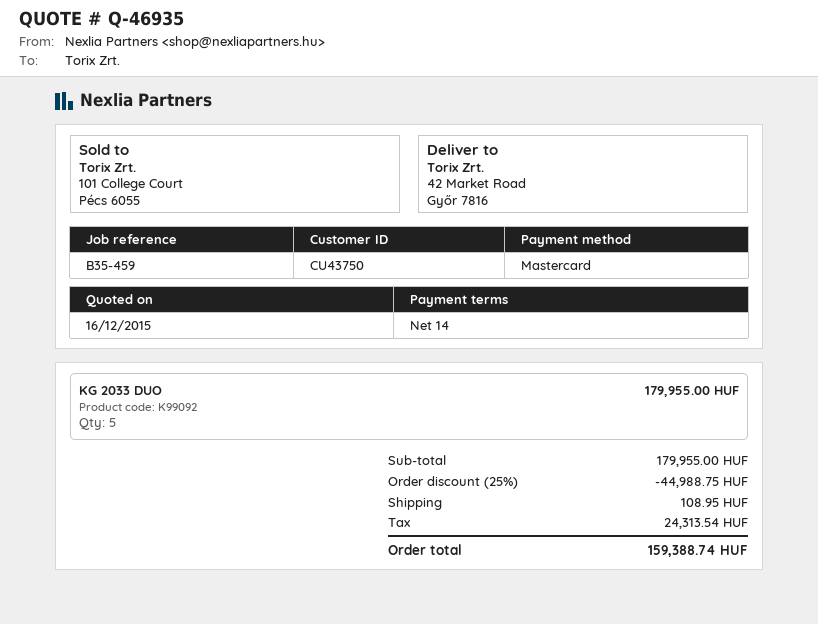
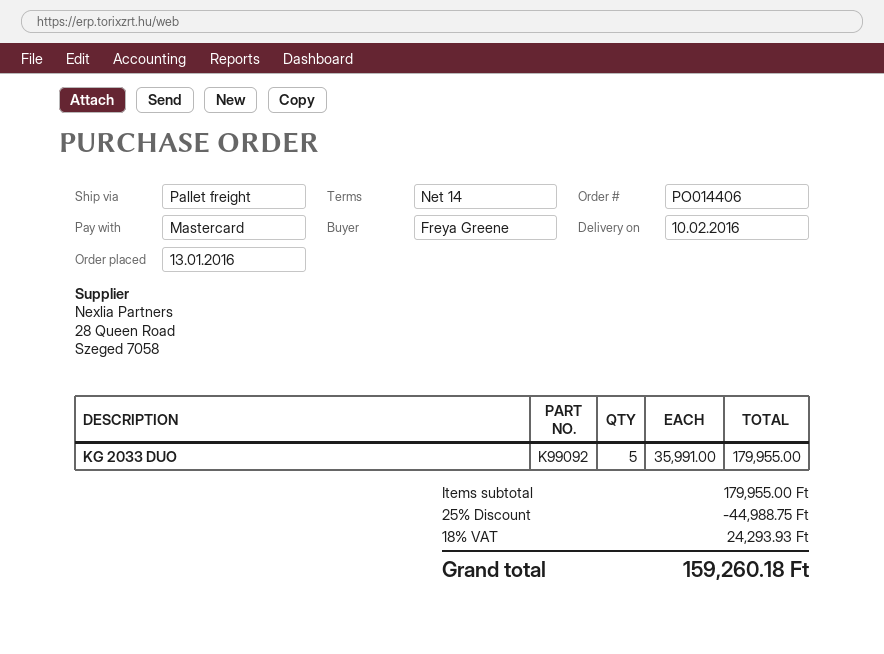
shipping: 108.95 -> none
tax: 24313.54 -> 24293.93
total: 159388.74 -> 159260.18

